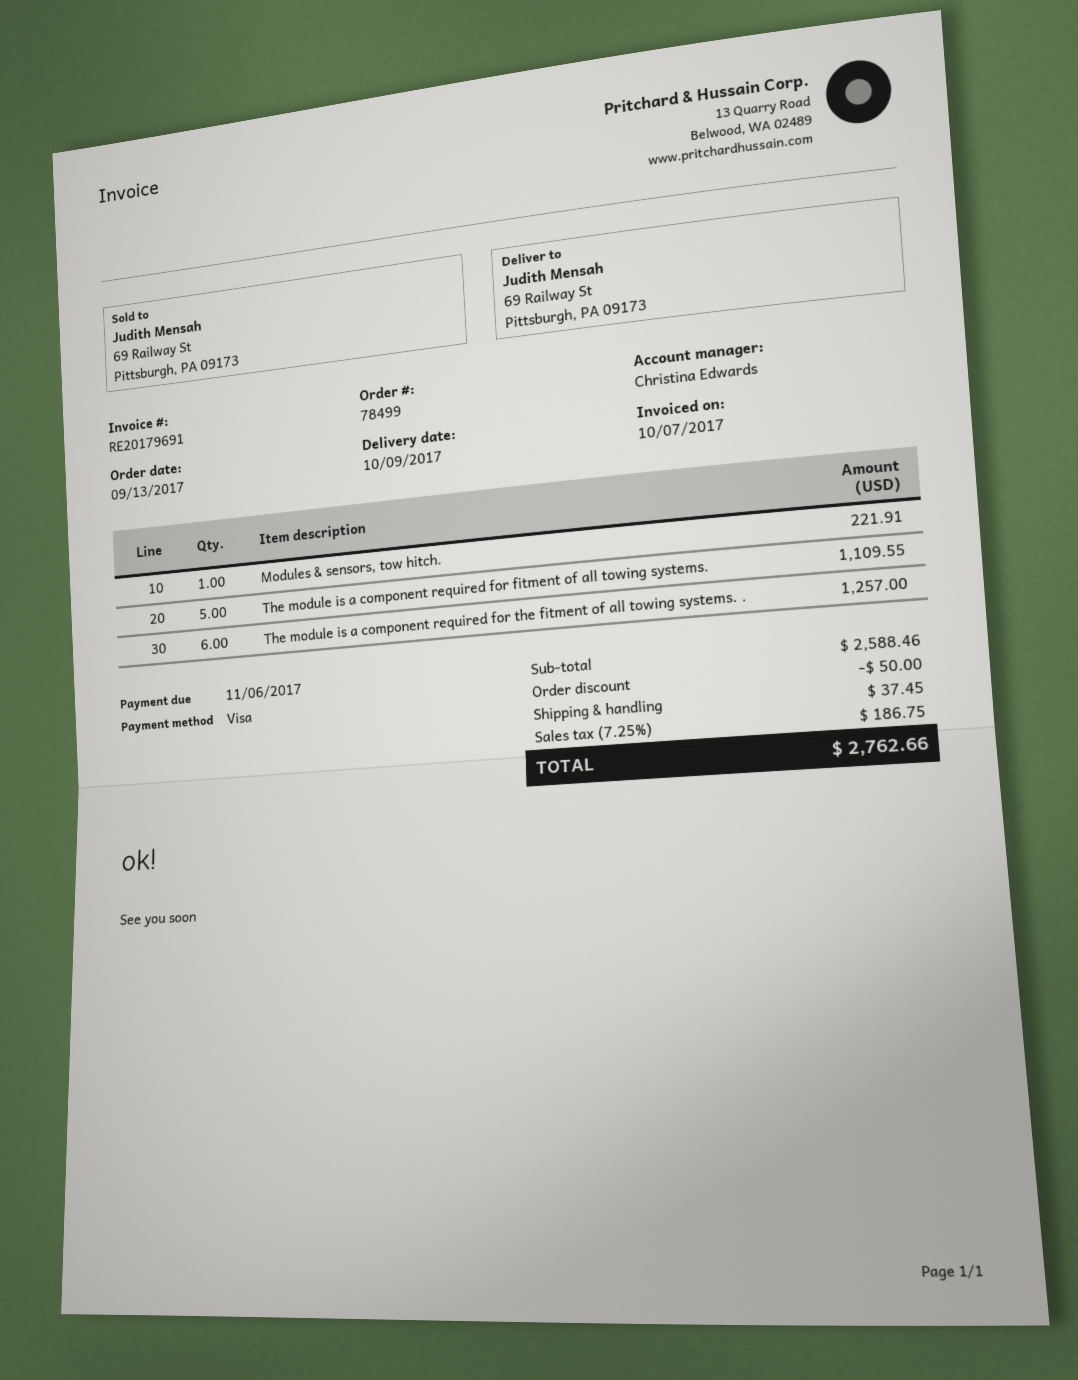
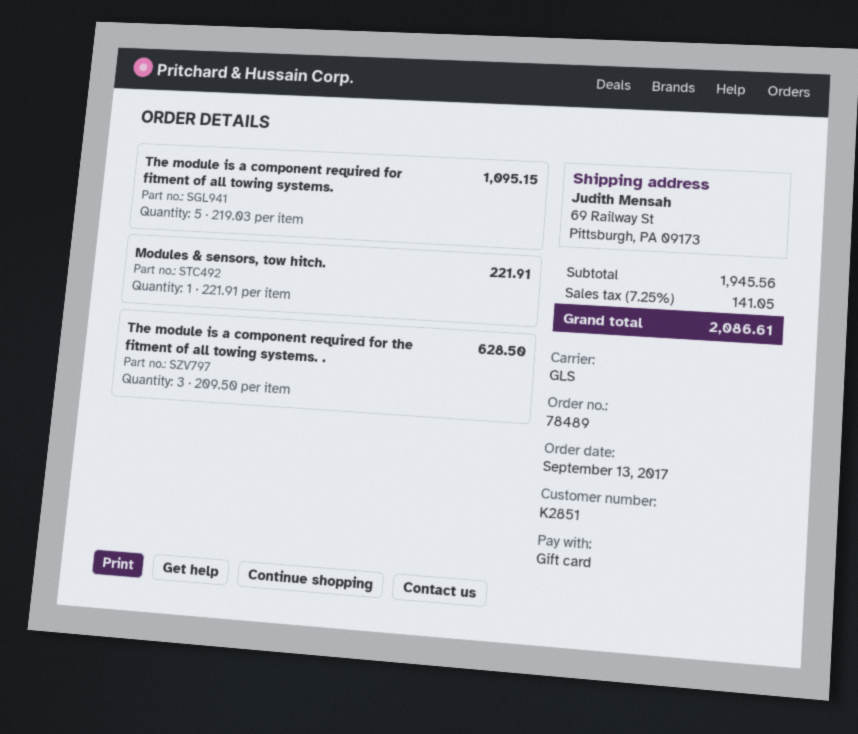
order number: 78499 -> 78489
payment method: Visa -> gift card
The module is a component required for fitment of all towing systems.: 5 for 1109.55 -> 5 for 1095.15
The module is a component required for the fitment of all towing systems. .: 6 for 1257.00 -> 3 for 628.50
subtotal: 2588.46 -> 1945.56
discount: 50.00 -> none
shipping: 37.45 -> none
tax: 7.25% = 186.75 -> 7.25% = 141.05
total: 2762.66 -> 2086.61

